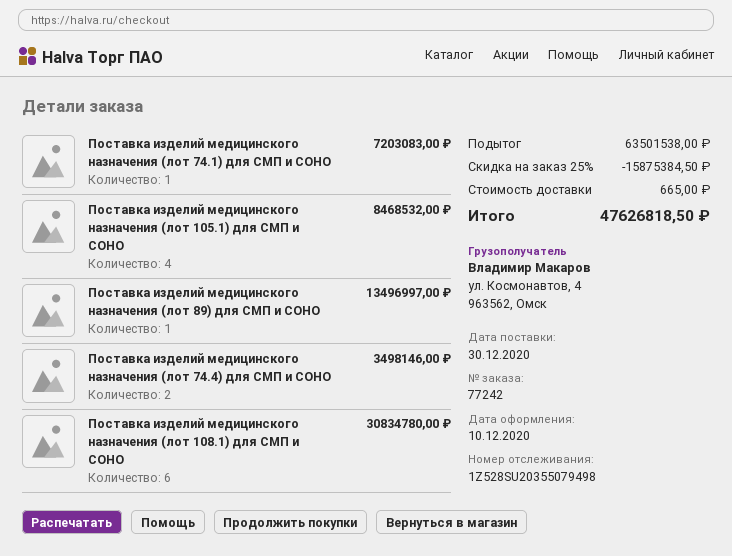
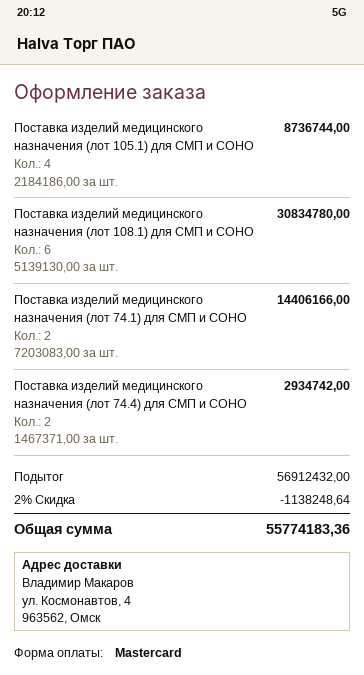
Поставка изделий медицинского назначения (лот 74.1) для СМП и СОНО: 1 for 7203083.00 -> 2 for 14406166.00
Поставка изделий медицинского назначения (лот 105.1) для СМП и СОНО: 4 for 8468532.00 -> 4 for 8736744.00
Поставка изделий медицинского назначения (лот 89) для СМП и СОНО: 1 for 13496997.00 -> none
Поставка изделий медицинского назначения (лот 74.4) для СМП и СОНО: 2 for 3498146.00 -> 2 for 2934742.00
subtotal: 63501538.00 -> 56912432.00
discount: 25% = 15875384.50 -> 2% = 1138248.64
shipping: 665.00 -> none
total: 47626818.50 -> 55774183.36

